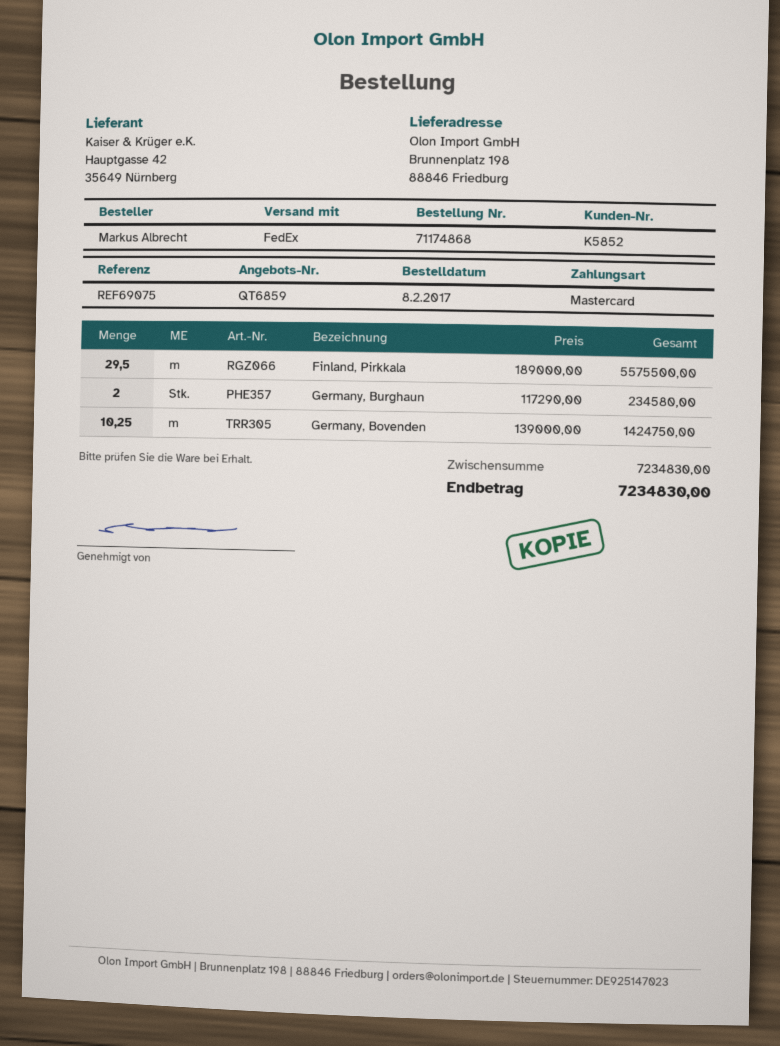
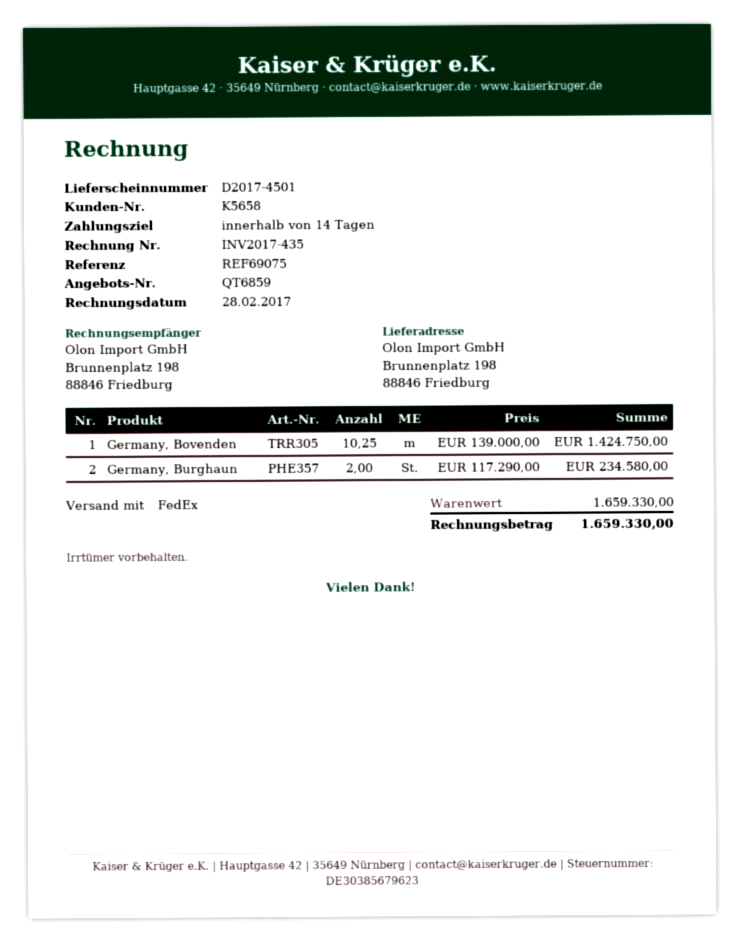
customer number: K5852 -> K5658
Finland, Pirkkala: 29.5 x 189000.00 = 5575500.00 -> none
subtotal: 7234830.00 -> 1659330.00
total: 7234830.00 -> 1659330.00

